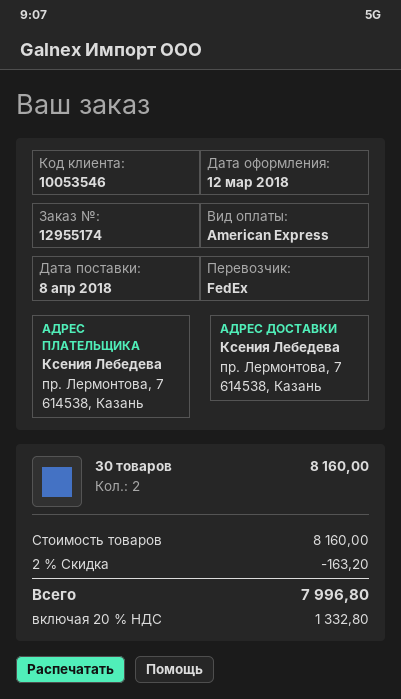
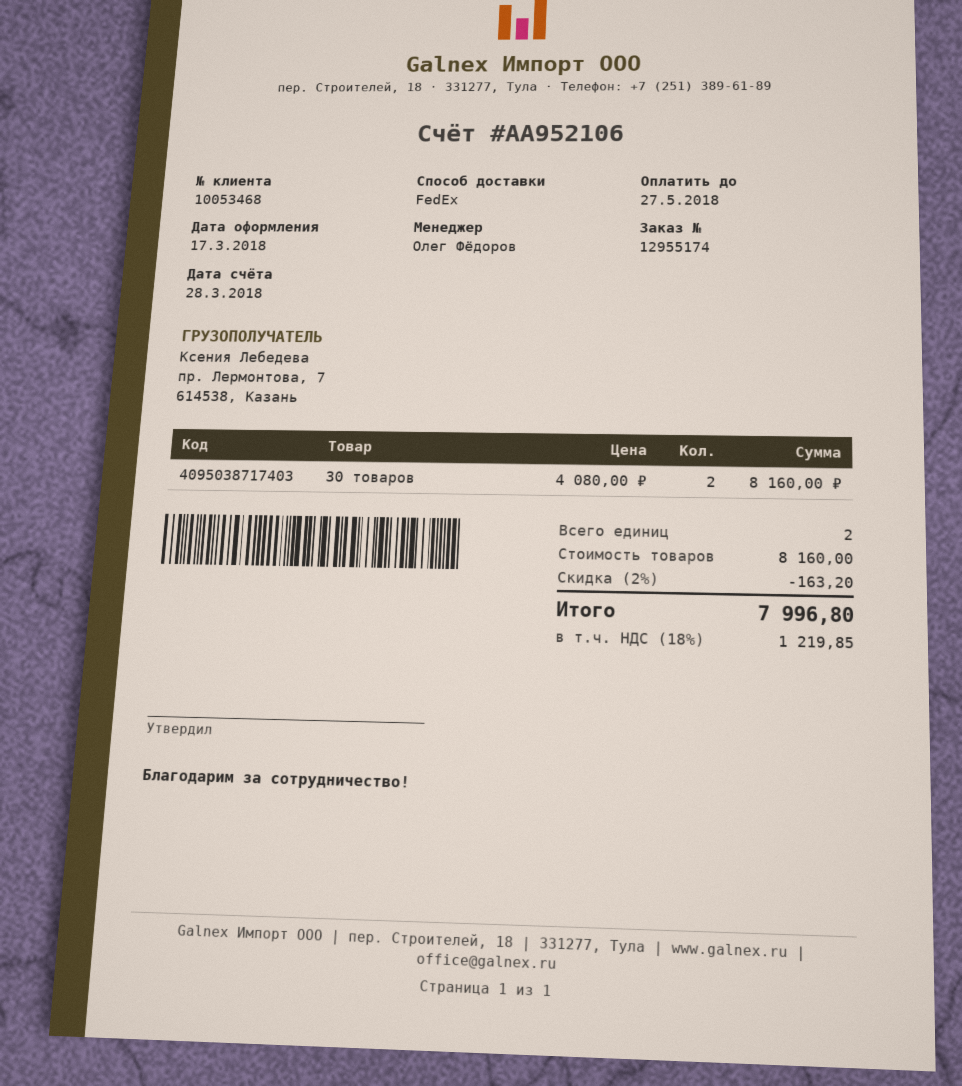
order date: 2018-03-12 -> 2018-03-17
customer number: 10053546 -> 10053468
tax: 20% = 1332.80 -> 18% = 1219.85

